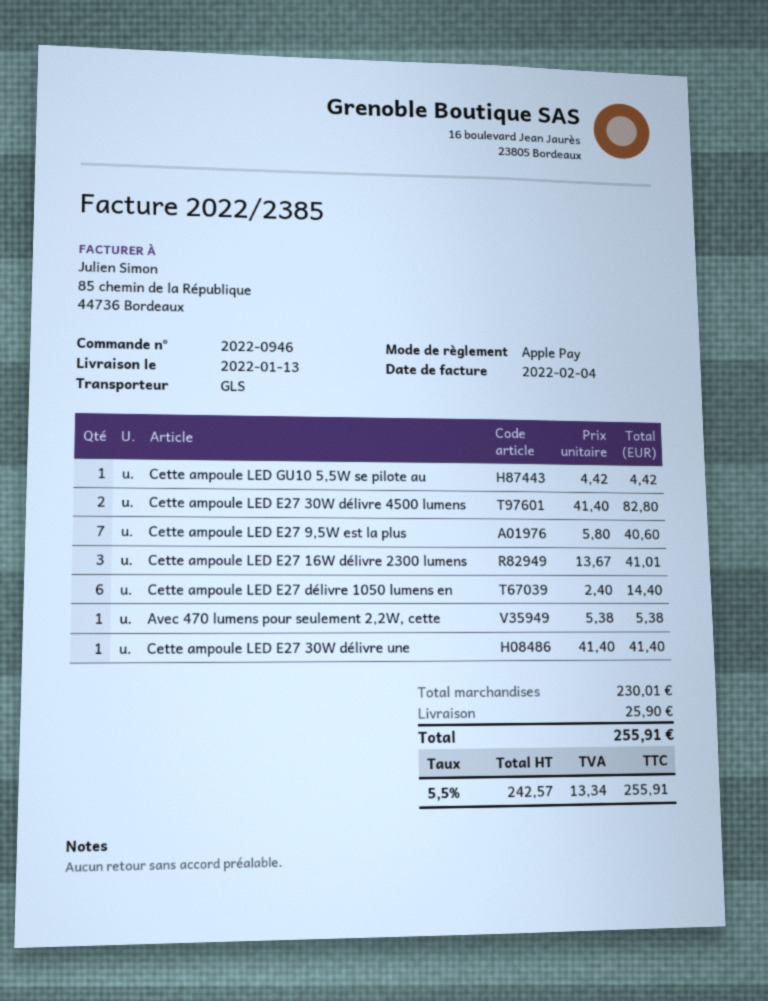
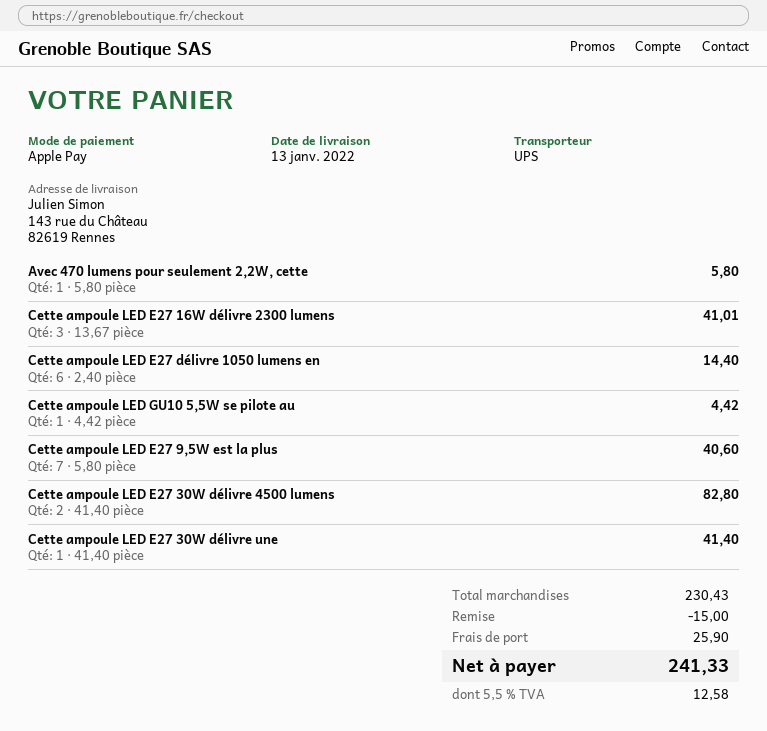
shipping method: GLS -> UPS
Avec 470 lumens pour seulement 2,2W, cette: 1 x 5.38 = 5.38 -> 1 x 5.80 = 5.80
subtotal: 230.01 -> 230.43
discount: none -> 15.00
tax: 5.5% = 13.34 -> 5.5% = 12.58
total: 255.91 -> 241.33

